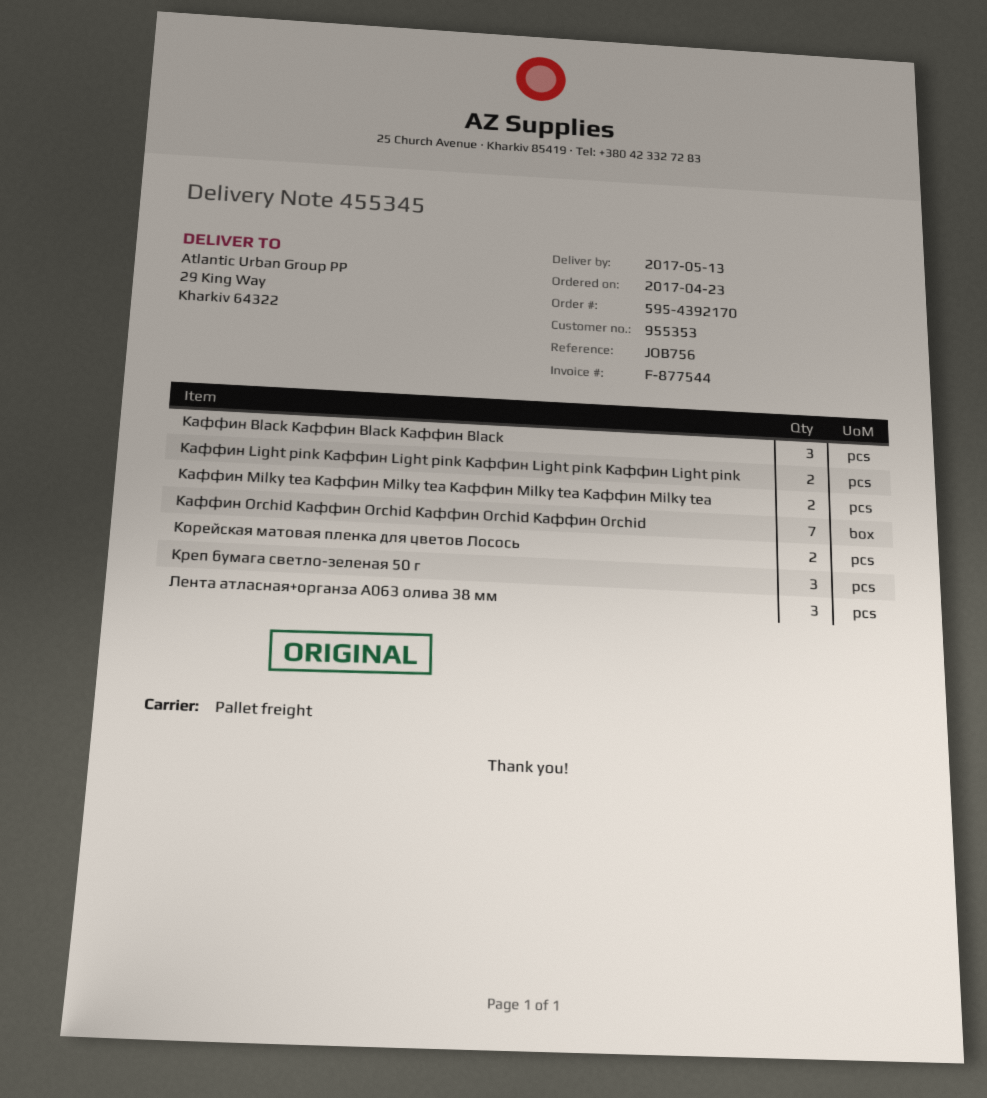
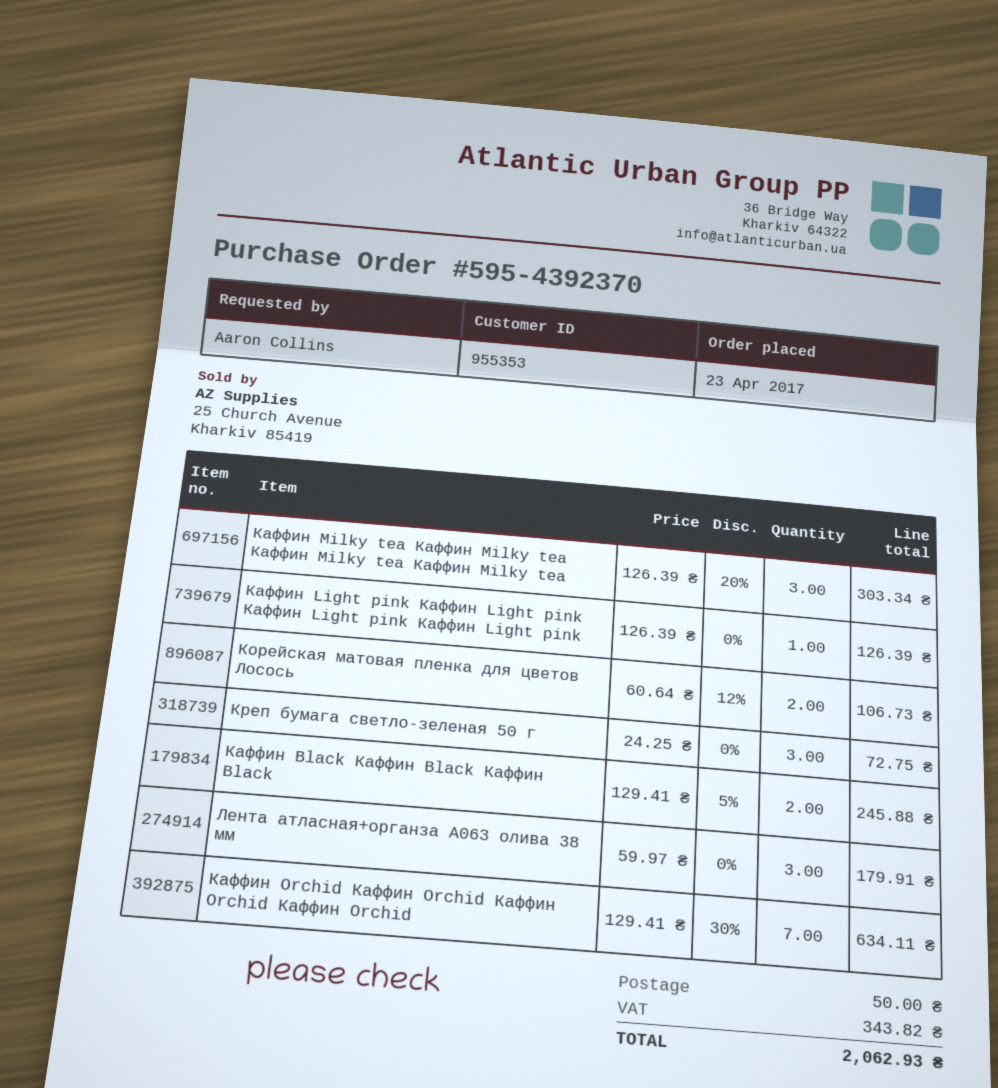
order number: 595-4392170 -> 595-4392370
Каффин Black Каффин Black Каффин Black: 3 -> 2
Каффин Light pink Каффин Light pink Каффин Light pink Каффин Light pink: 2 -> 1
Каффин Milky tea Каффин Milky tea Каффин Milky tea Каффин Milky tea: 2 -> 3

